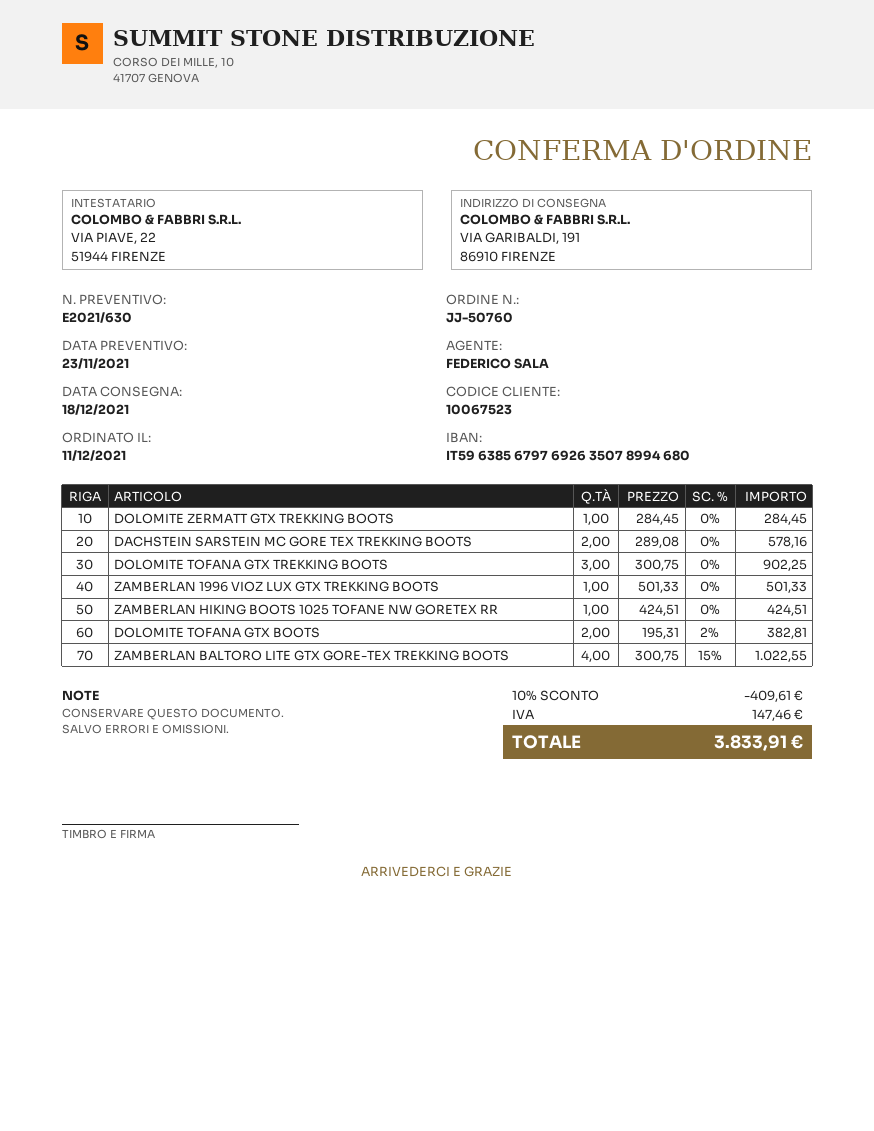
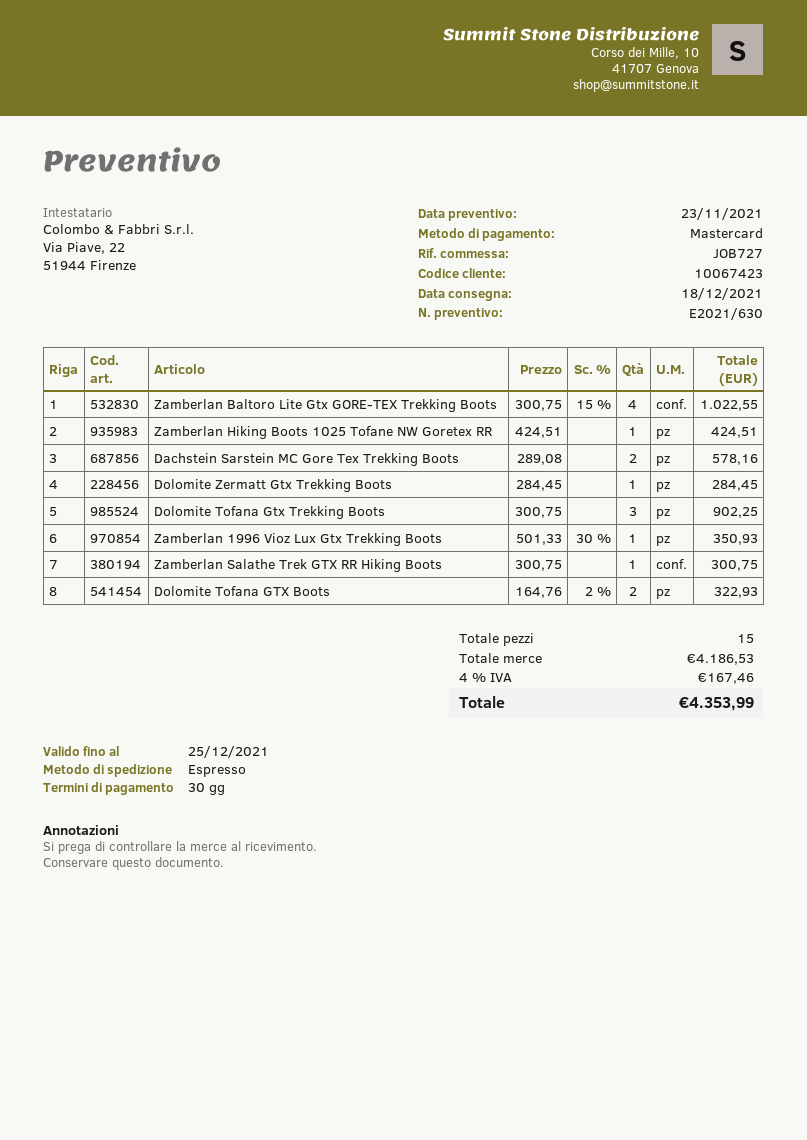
customer number: 10067523 -> 10067423
ZAMBERLAN 1996 VIOZ LUX GTX TREKKING BOOTS: 1 x 501.33 = 501.33 -> 1 x 501.33 - 30% = 350.93
DOLOMITE TOFANA GTX BOOTS: 2 x 195.31 - 2% = 382.81 -> 2 x 164.76 - 2% = 322.93
Zamberlan Salathe Trek GTX RR Hiking Boots: none -> 1 x 300.75 = 300.75
discount: 10% = 409.61 -> none
tax: 147.46 -> 167.46
total: 3833.91 -> 4353.99

